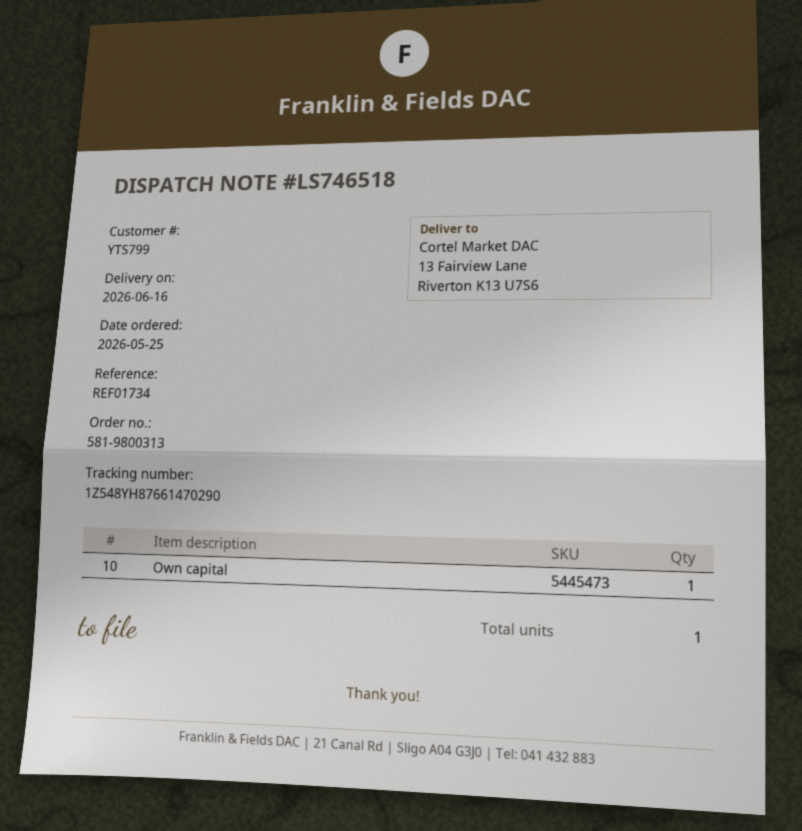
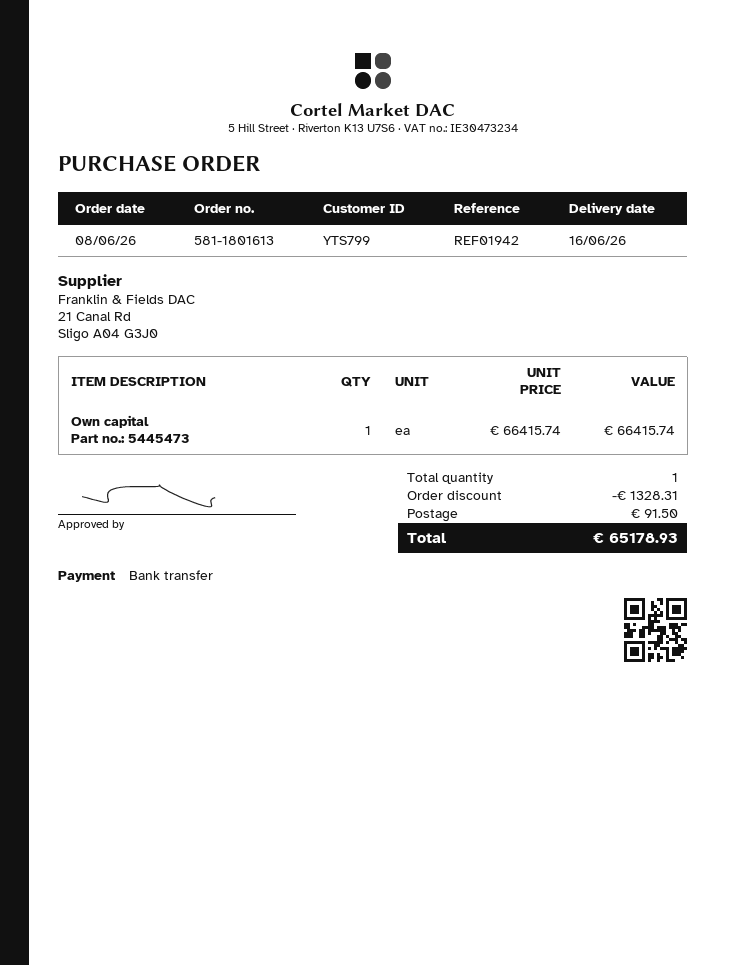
order number: 581-9800313 -> 581-1801613
order date: 2026-05-25 -> 2026-06-08
reference: REF01734 -> REF01942

